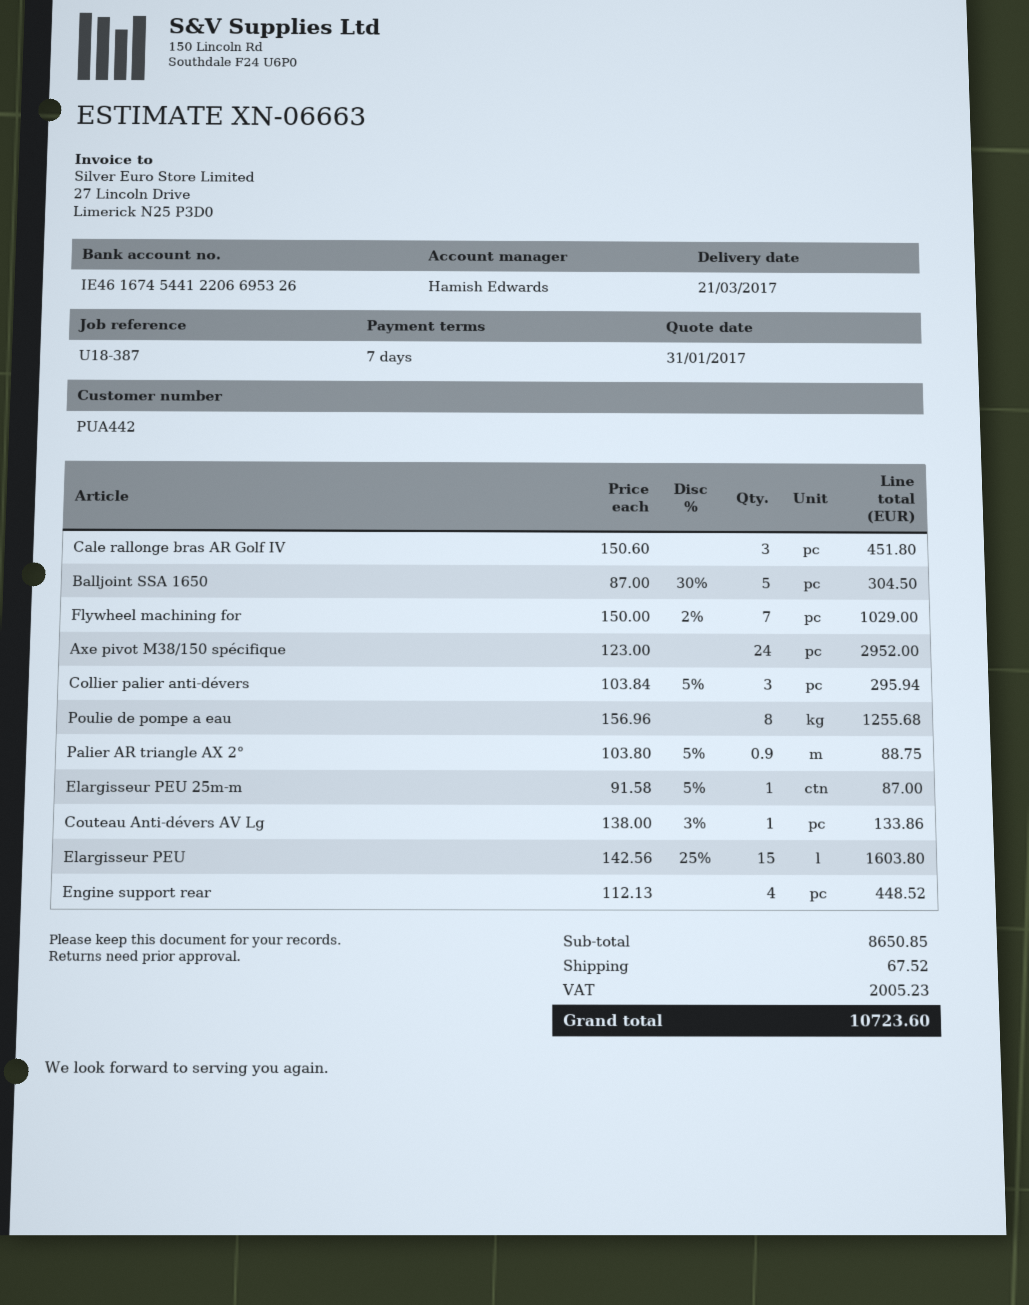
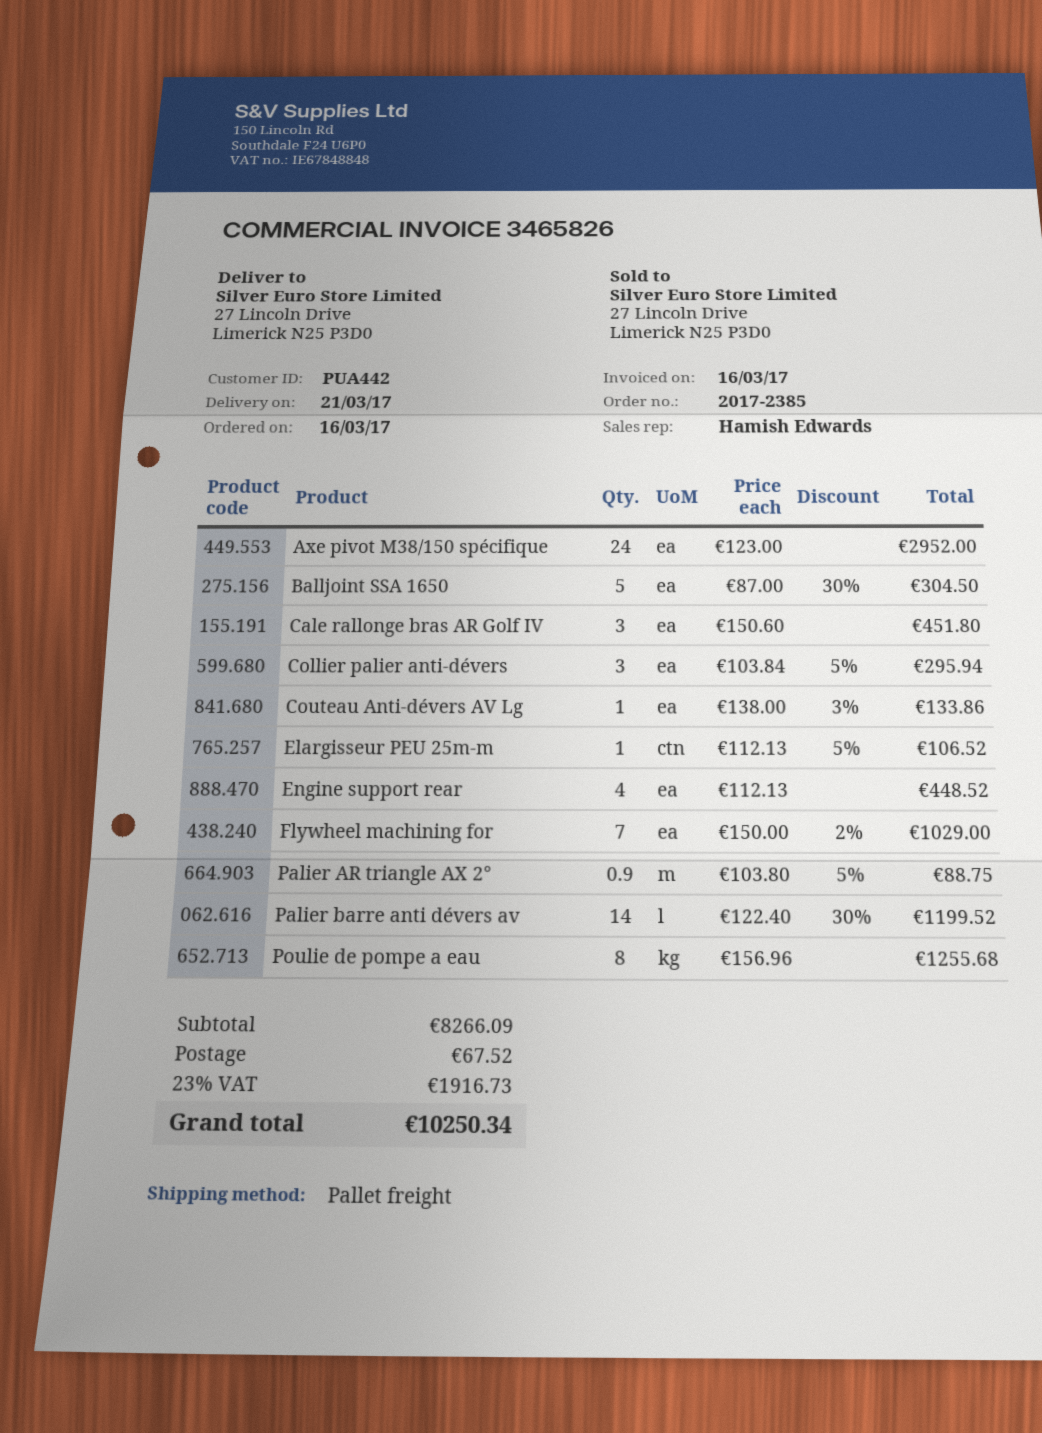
Elargisseur PEU 25m-m: 1 x 91.58 - 5% = 87.00 -> 1 x 112.13 - 5% = 106.52
Elargisseur PEU: 15 x 142.56 - 25% = 1603.80 -> none
Palier barre anti dévers av: none -> 14 x 122.40 - 30% = 1199.52
subtotal: 8650.85 -> 8266.09
tax: 2005.23 -> 1916.73
total: 10723.60 -> 10250.34

